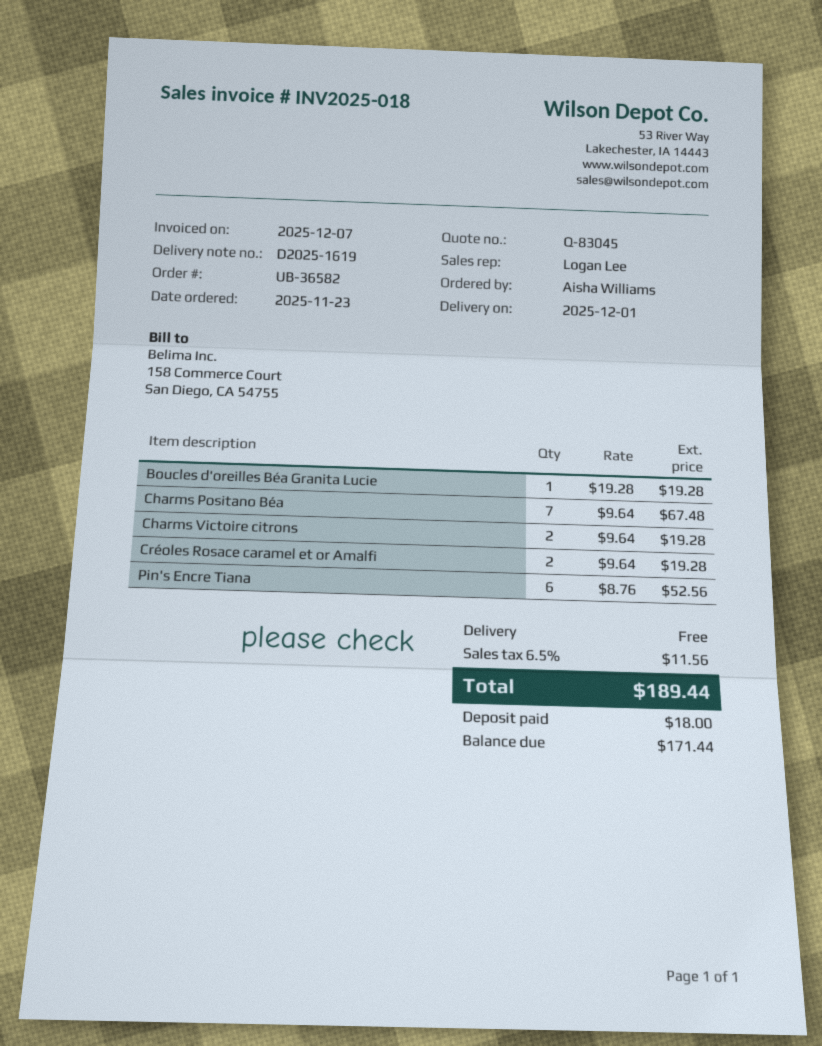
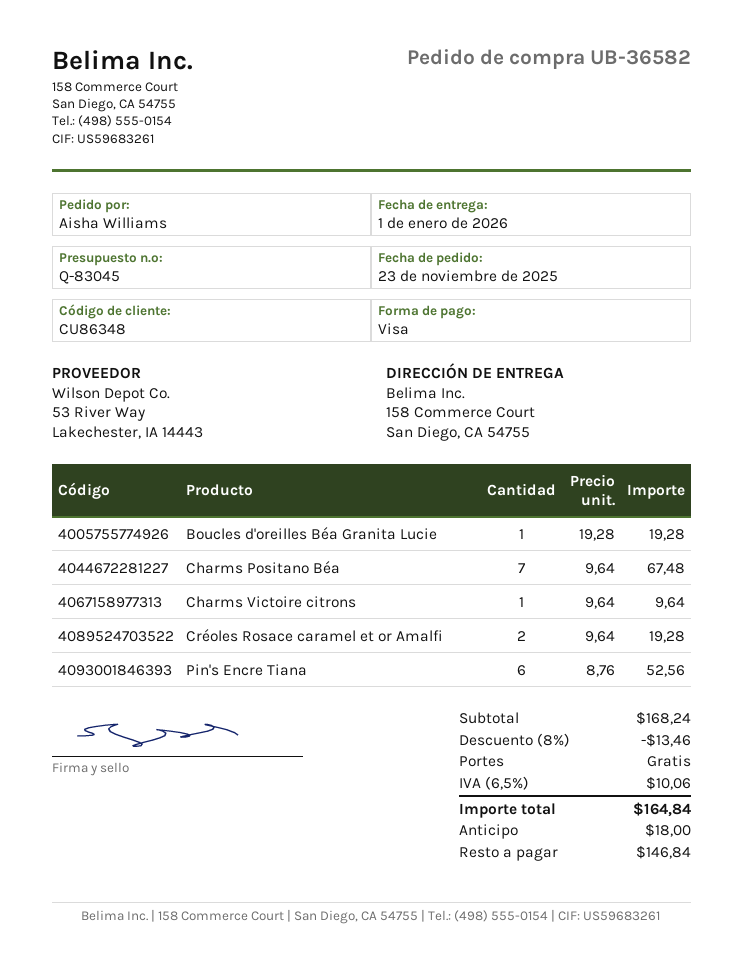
delivery date: 2025-12-01 -> 2026-01-01
Charms Victoire citrons: 2 x 9.64 = 19.28 -> 1 x 9.64 = 9.64
discount: none -> 8% = 13.46
tax: 6.5% = 11.56 -> 6.5% = 10.06
total: 189.44 -> 164.84
balance: 171.44 -> 146.84

